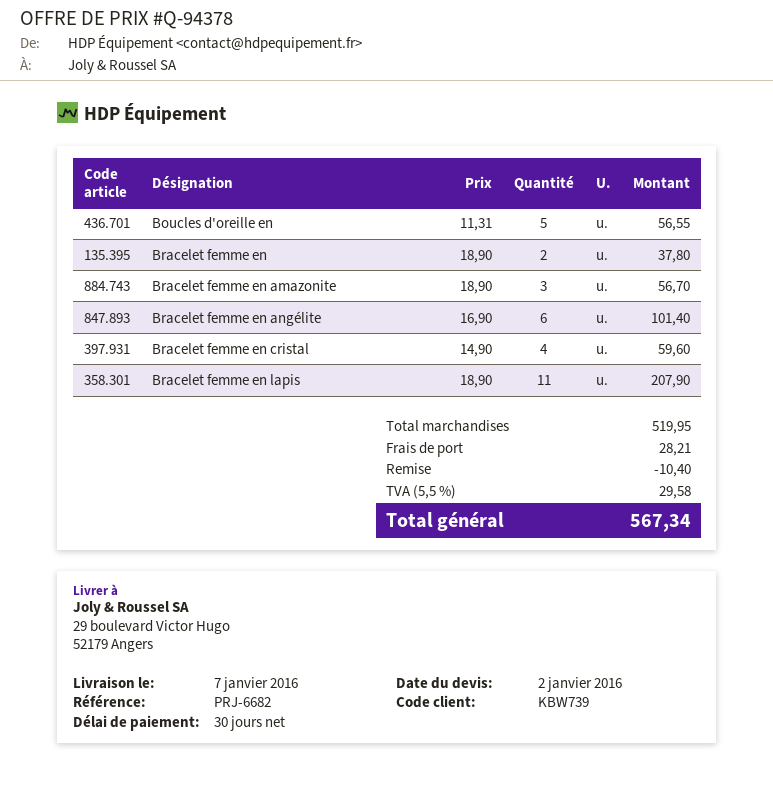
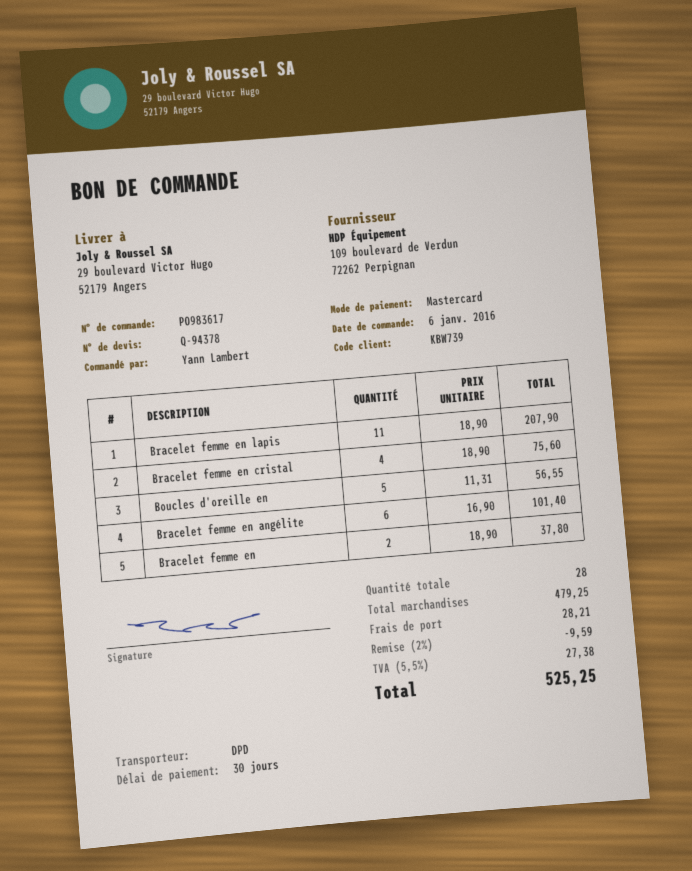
Bracelet femme en amazonite: 3 x 18.90 = 56.70 -> none
Bracelet femme en cristal: 4 x 14.90 = 59.60 -> 4 x 18.90 = 75.60
subtotal: 519.95 -> 479.25
discount: 10.40 -> 9.59
tax: 5.5% = 29.58 -> 5.5% = 27.38
total: 567.34 -> 525.25

